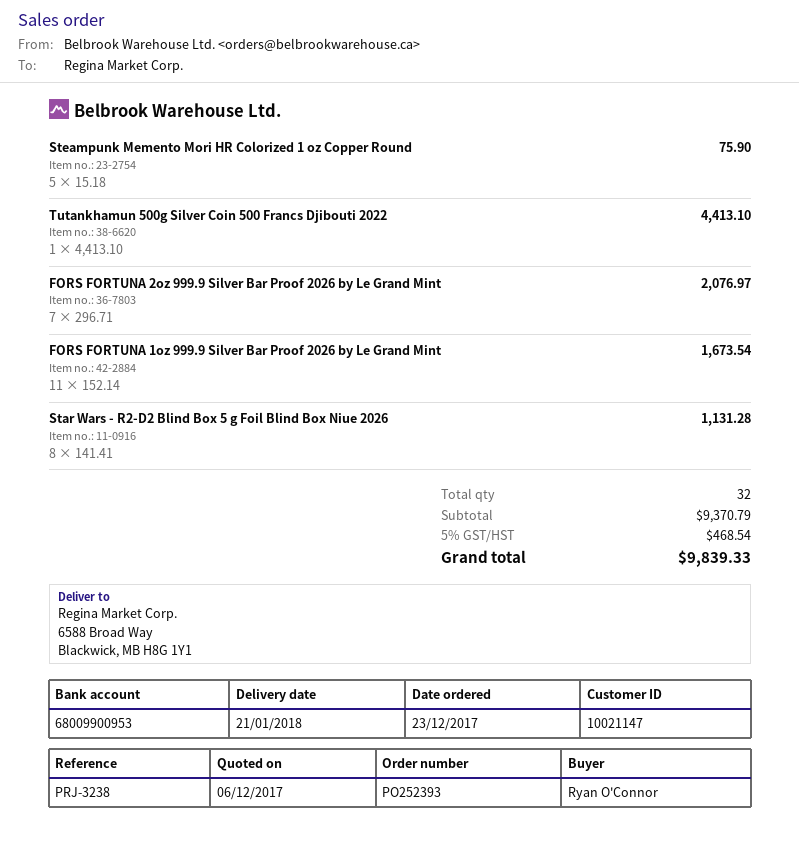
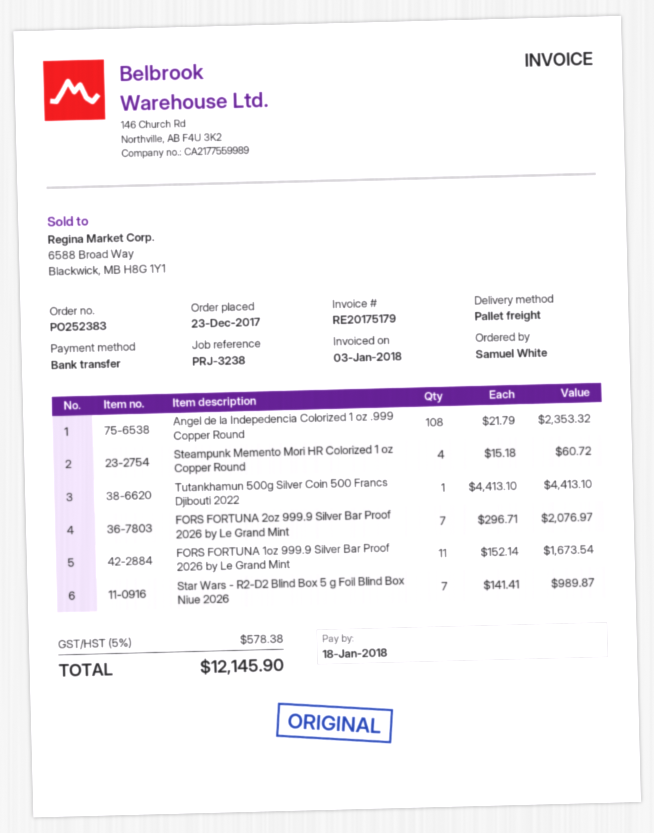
order number: PO252393 -> PO252383
ordered by: Ryan O'Connor -> Samuel White
Steampunk Memento Mori HR Colorized 1 oz Copper Round: 5 x 15.18 = 75.90 -> 4 x 15.18 = 60.72
Star Wars - R2-D2 Blind Box 5 g Foil Blind Box Niue 2026: 8 x 141.41 = 1131.28 -> 7 x 141.41 = 989.87
Angel de la Indepedencia Colorized 1 oz .999 Copper Round: none -> 108 x 21.79 = 2353.32
tax: 5% = 468.54 -> 5% = 578.38
total: 9839.33 -> 12145.90

